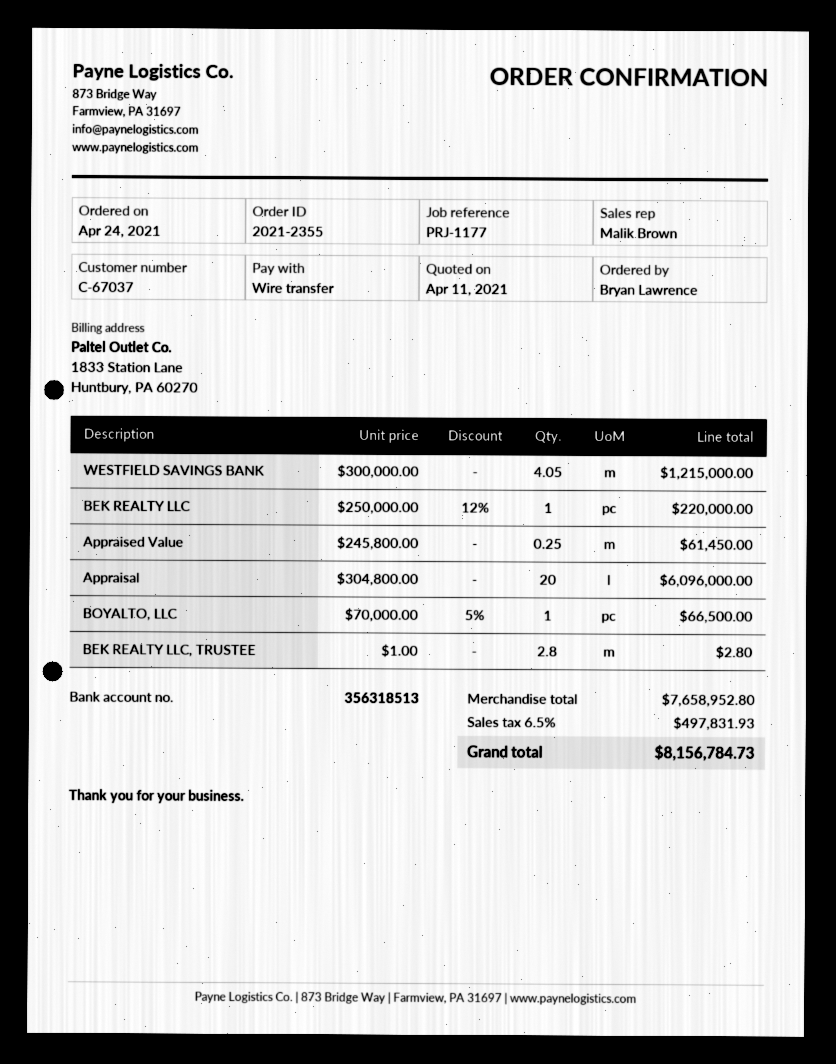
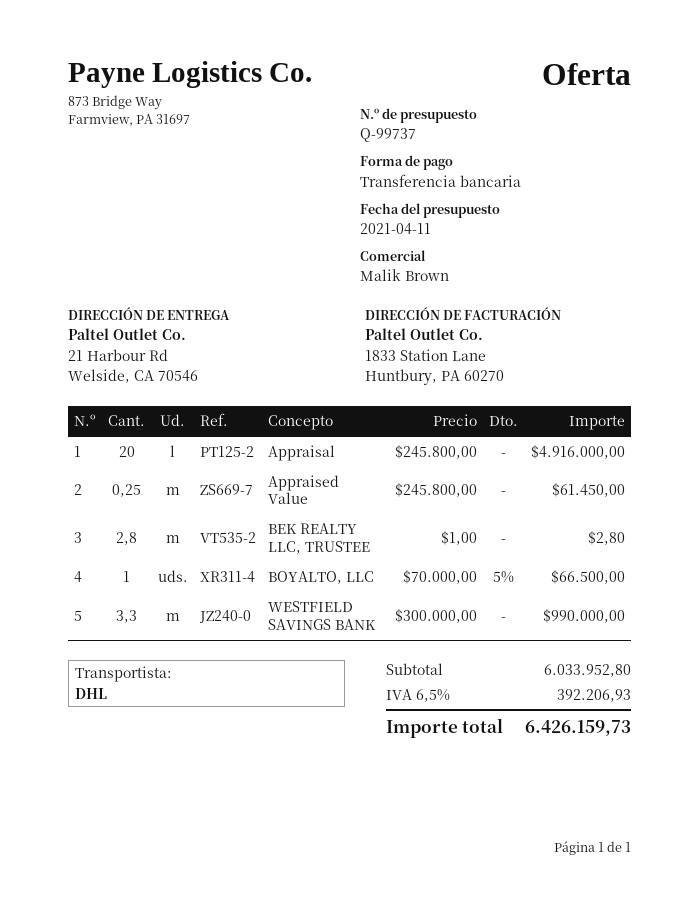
WESTFIELD SAVINGS BANK: 4.05 x 300000.00 = 1215000.00 -> 3.3 x 300000.00 = 990000.00
BEK REALTY LLC: 1 x 250000.00 - 12% = 220000.00 -> none
Appraisal: 20 x 304800.00 = 6096000.00 -> 20 x 245800.00 = 4916000.00
subtotal: 7658952.80 -> 6033952.80
tax: 6.5% = 497831.93 -> 6.5% = 392206.93
total: 8156784.73 -> 6426159.73

